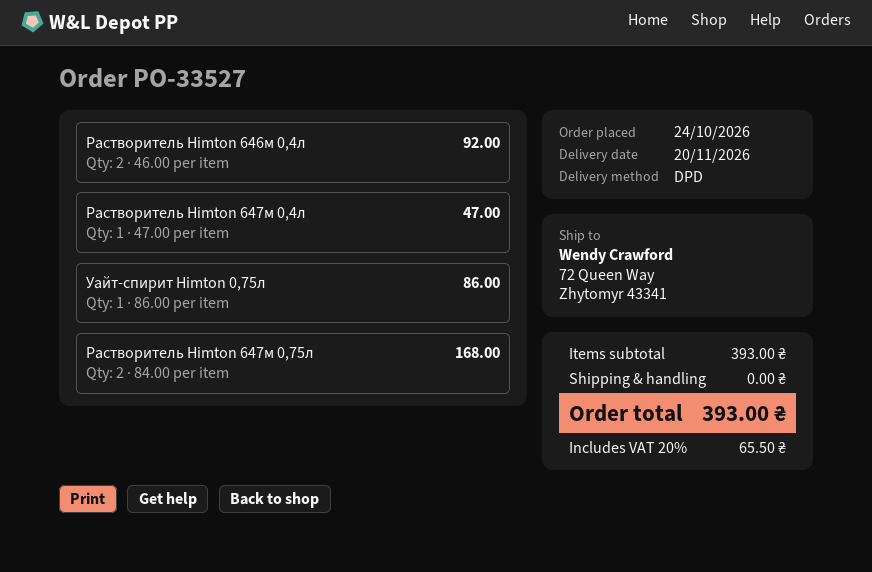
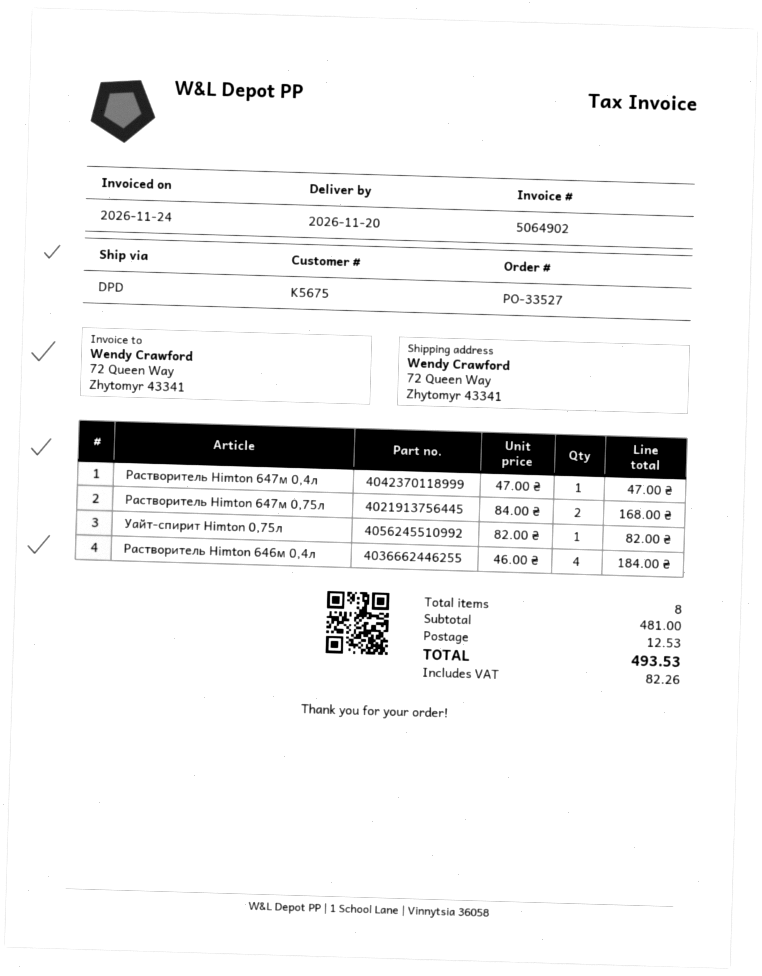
Растворитель Himton 646м 0,4л: 2 x 46.00 = 92.00 -> 4 x 46.00 = 184.00
Уайт-спирит Himton 0,75л: 1 x 86.00 = 86.00 -> 1 x 82.00 = 82.00
subtotal: 393.00 -> 481.00
shipping: 0.00 -> 12.53
tax: 65.50 -> 82.26
total: 393.00 -> 493.53

